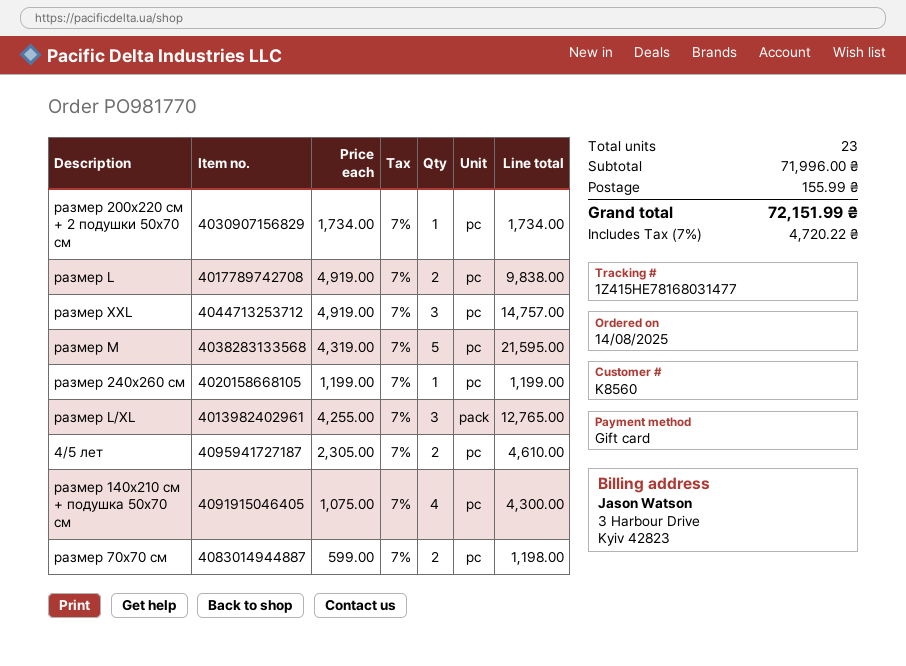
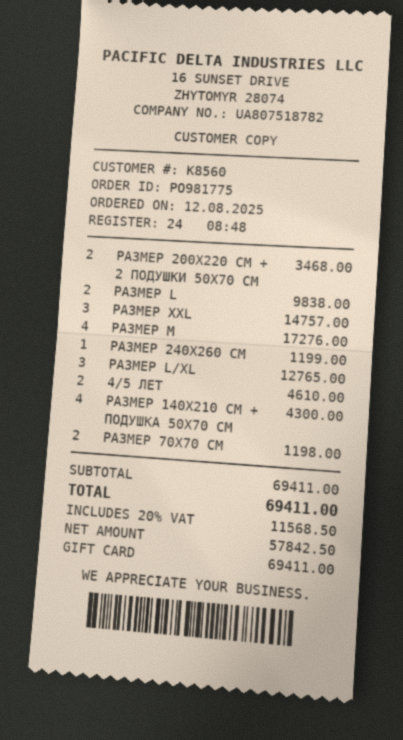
order number: PO981770 -> PO981775
order date: 2025-08-14 -> 2025-08-12
размер 200х220 см + 2 подушки 50х70 см: 1 for 1734.00 -> 2 for 3468.00
размер M: 5 for 21595.00 -> 4 for 17276.00
subtotal: 71996.00 -> 69411.00
shipping: 155.99 -> none
tax: 7% = 4720.22 -> 20% = 11568.50
total: 72151.99 -> 69411.00

